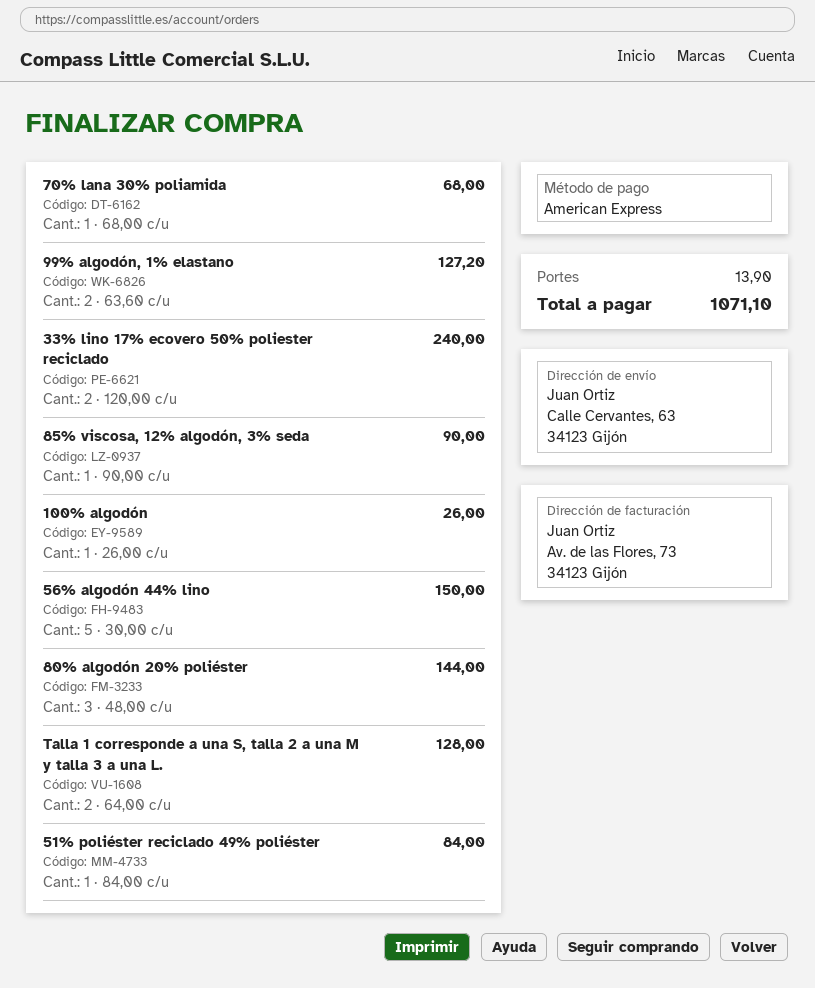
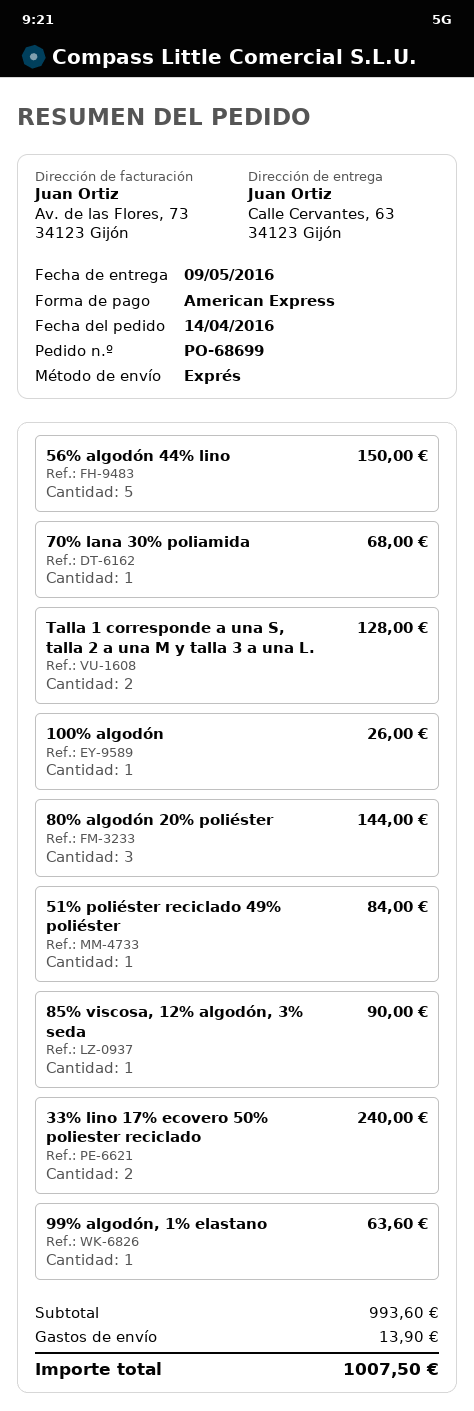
99% algodón, 1% elastano: 2 for 127.20 -> 1 for 63.60
total: 1071.10 -> 1007.50

